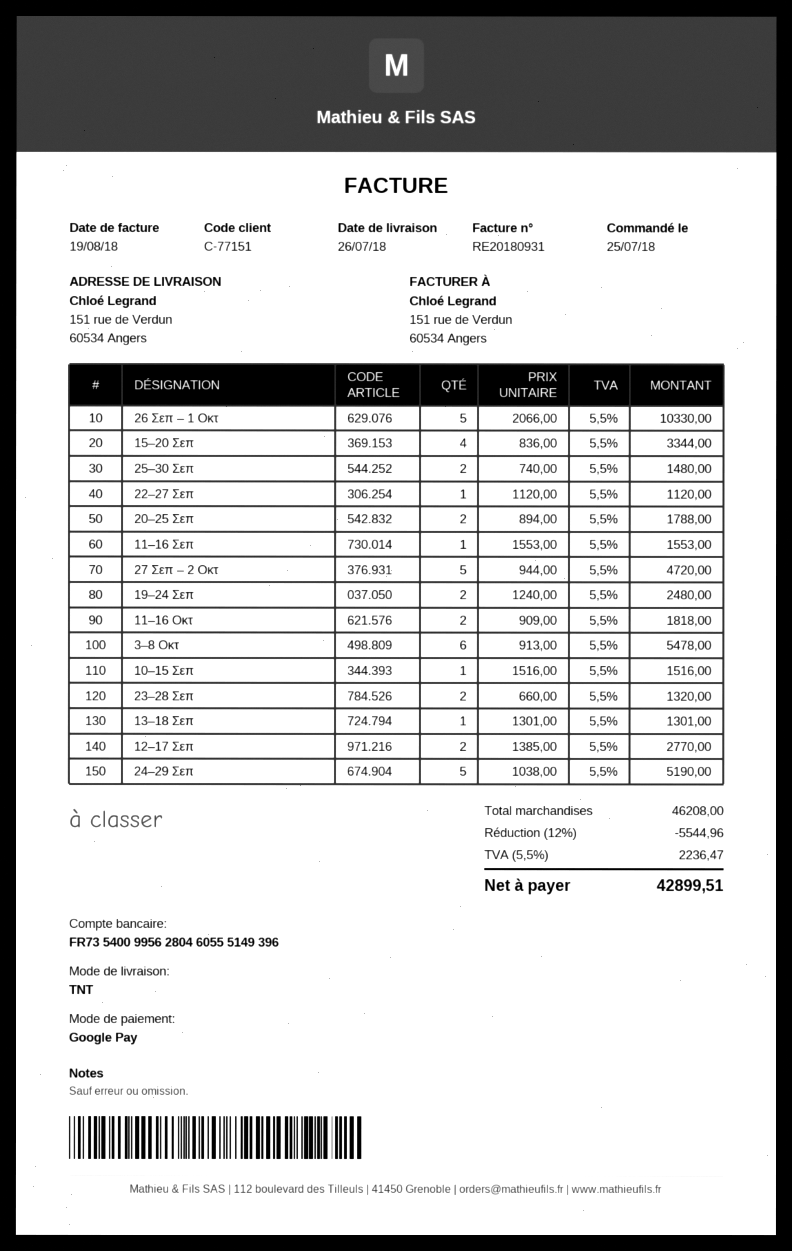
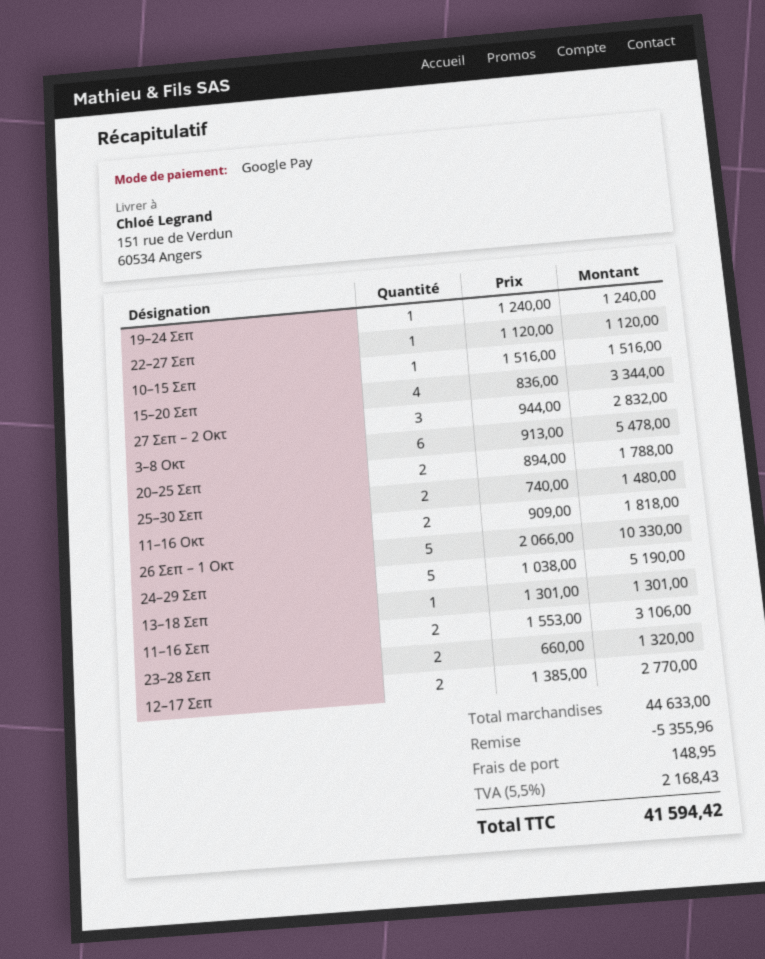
11–16 Σεπ: 1 x 1553.00 = 1553.00 -> 2 x 1553.00 = 3106.00
27 Σεπ – 2 Οκτ: 5 x 944.00 = 4720.00 -> 3 x 944.00 = 2832.00
19–24 Σεπ: 2 x 1240.00 = 2480.00 -> 1 x 1240.00 = 1240.00
subtotal: 46208.00 -> 44633.00
discount: 5544.96 -> 5355.96
shipping: none -> 148.95
tax: 5.5% = 2236.47 -> 5.5% = 2168.43
total: 42899.51 -> 41594.42

